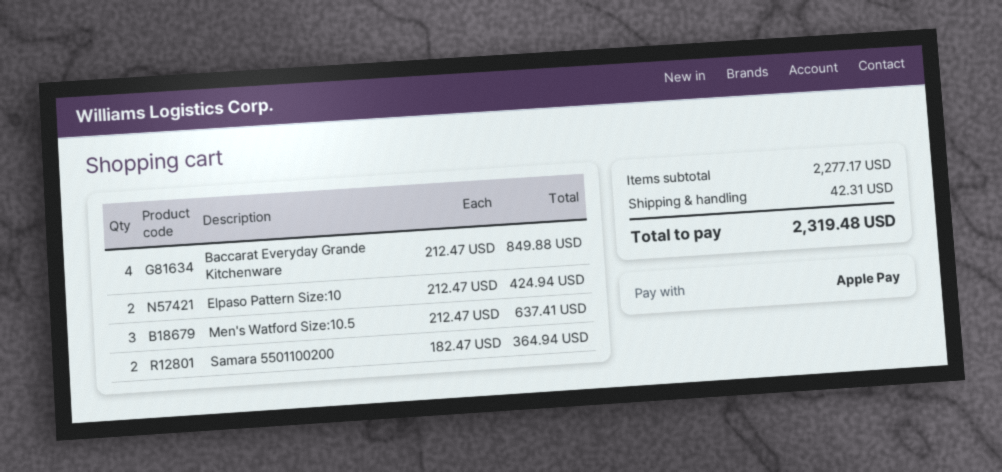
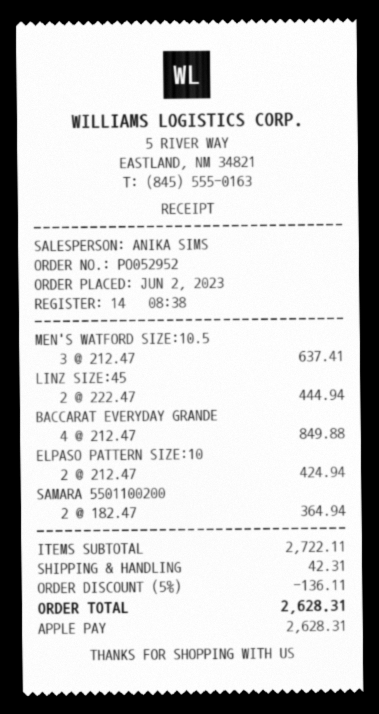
LINZ SIZE:45: none -> 2 x 222.47 = 444.94
subtotal: 2277.17 -> 2722.11
discount: none -> 5% = 136.11
total: 2319.48 -> 2628.31

